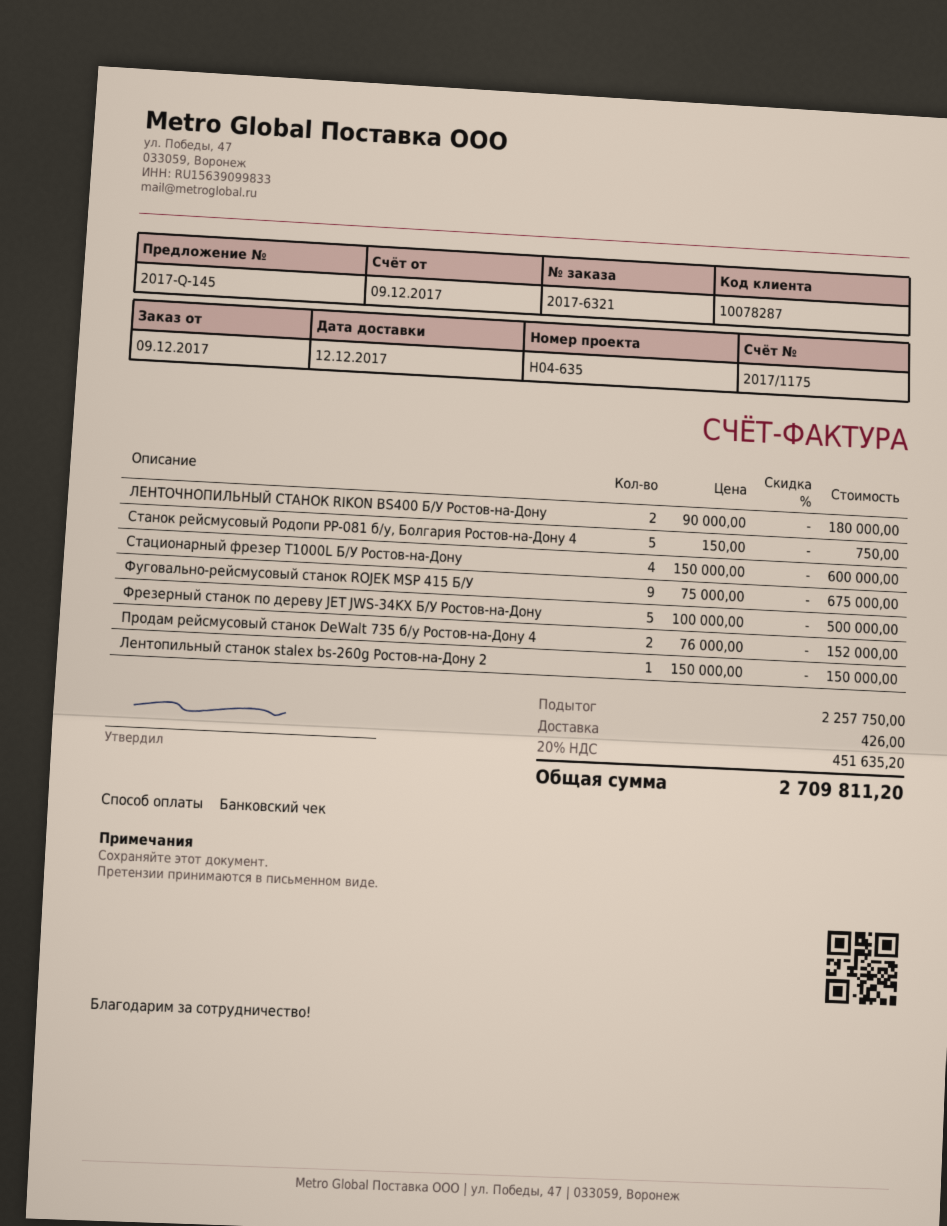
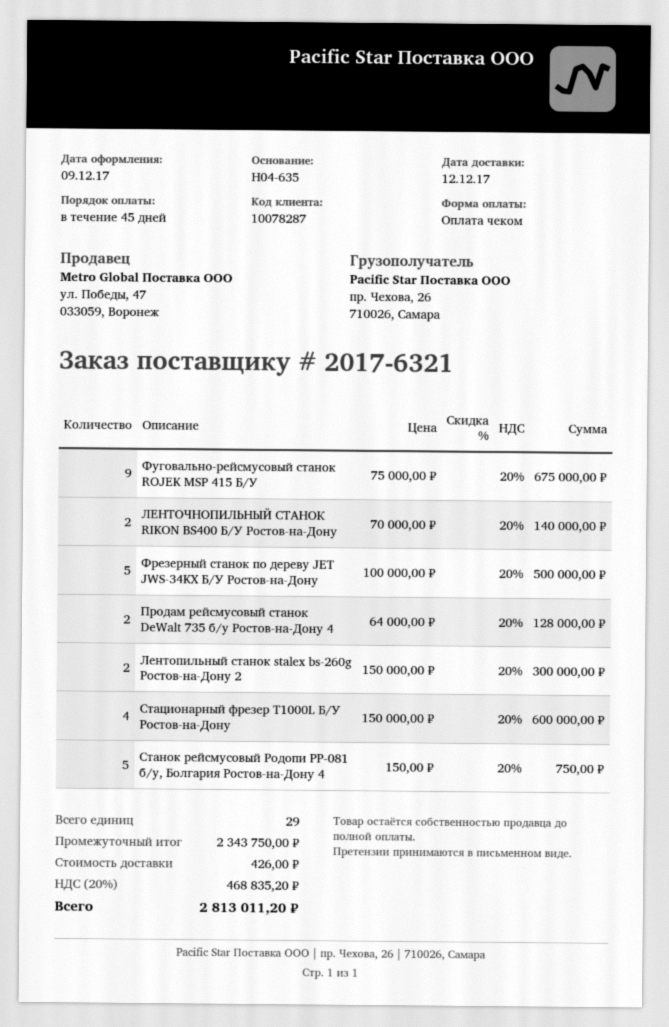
ЛЕНТОЧНОПИЛЬНЫЙ СТАНОК RIKON BS400 Б/У Ростов-на-Дону: 2 x 90000.00 = 180000.00 -> 2 x 70000.00 = 140000.00
Продам рейсмусовый станок DeWalt 735 б/у Ростов-на-Дону 4: 2 x 76000.00 = 152000.00 -> 2 x 64000.00 = 128000.00
Лентопильный станок stalex bs-260g Ростов-на-Дону 2: 1 x 150000.00 = 150000.00 -> 2 x 150000.00 = 300000.00
subtotal: 2257750.00 -> 2343750.00
tax: 20% = 451635.20 -> 20% = 468835.20
total: 2709811.20 -> 2813011.20

